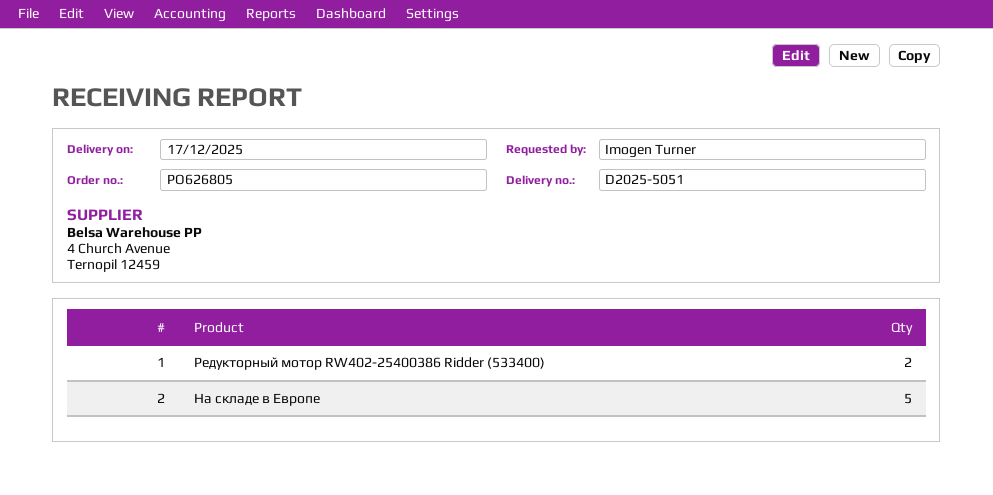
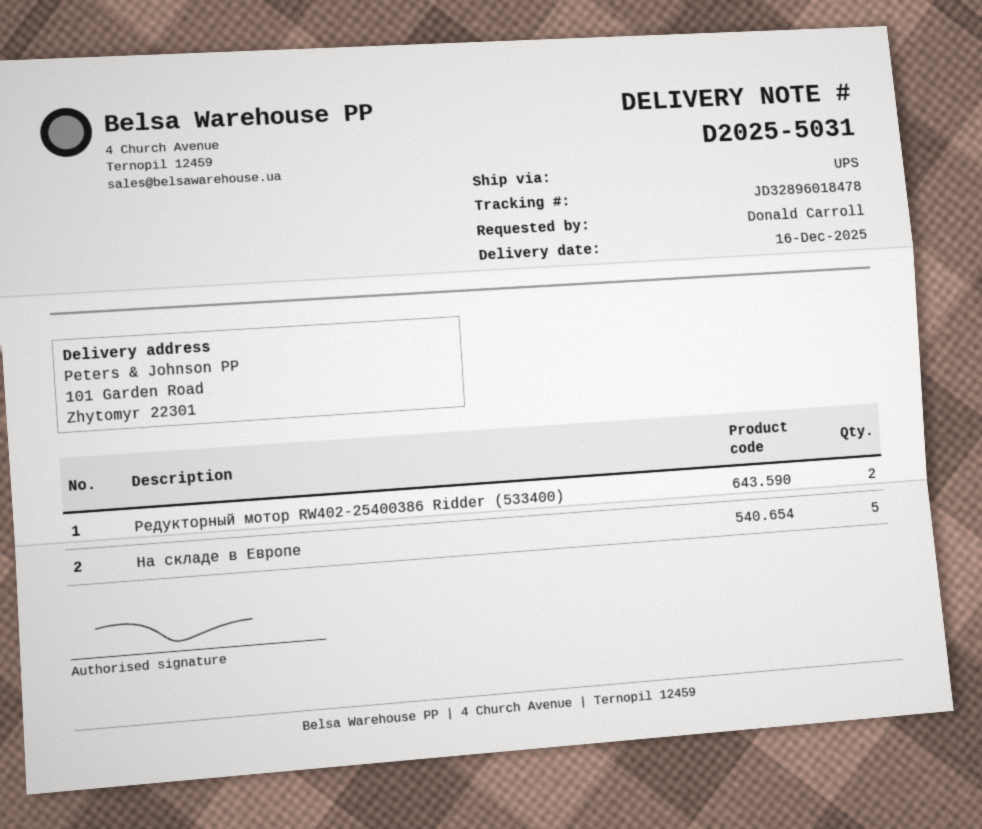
delivery note number: D2025-5051 -> D2025-5031
delivery date: 2025-12-17 -> 2025-12-16
ordered by: Imogen Turner -> Donald Carroll

